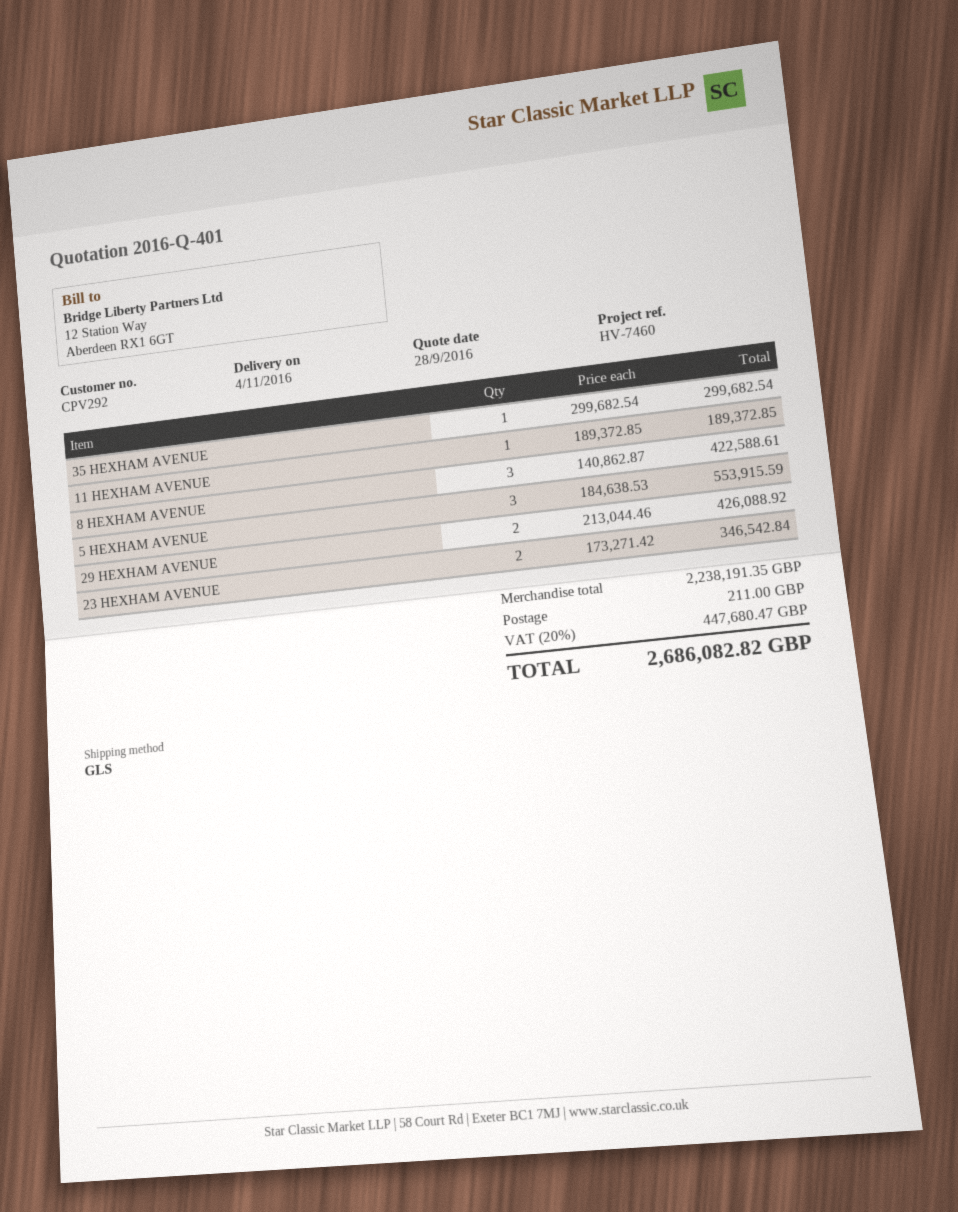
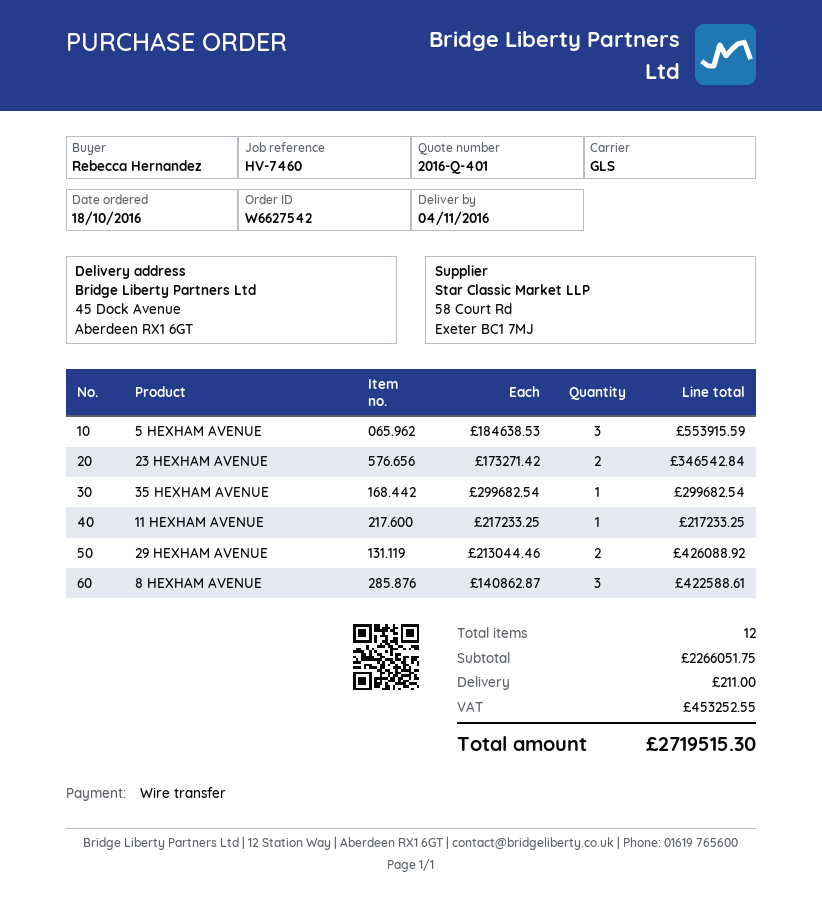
11 HEXHAM AVENUE: 1 x 189372.85 = 189372.85 -> 1 x 217233.25 = 217233.25
subtotal: 2238191.35 -> 2266051.75
tax: 447680.47 -> 453252.55
total: 2686082.82 -> 2719515.30

